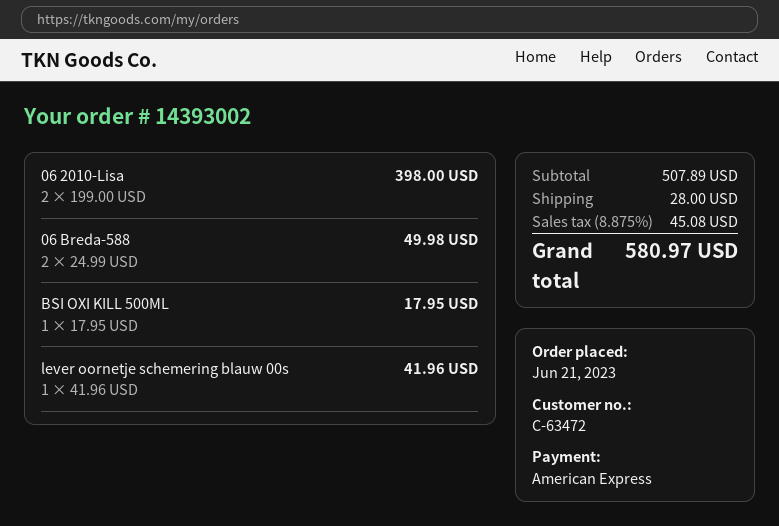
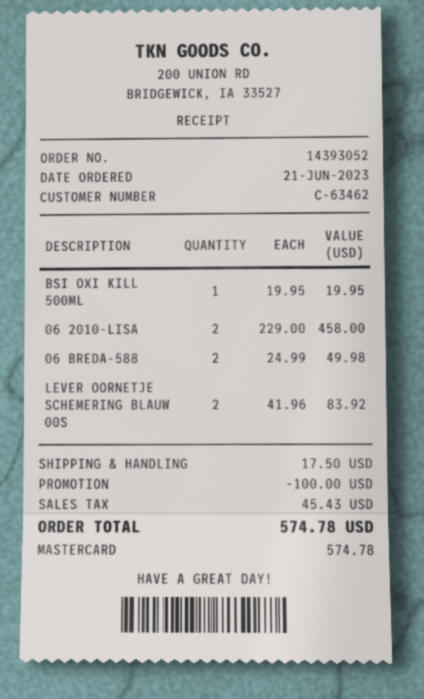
order number: 14393002 -> 14393052
customer number: C-63472 -> C-63462
payment method: American Express -> Mastercard
06 2010-Lisa: 2 x 199.00 = 398.00 -> 2 x 229.00 = 458.00
BSI OXI KILL 500ML: 1 x 17.95 = 17.95 -> 1 x 19.95 = 19.95
lever oornetje schemering blauw 00s: 1 x 41.96 = 41.96 -> 2 x 41.96 = 83.92
discount: none -> 100.00
shipping: 28.00 -> 17.50
tax: 45.08 -> 45.43
total: 580.97 -> 574.78

